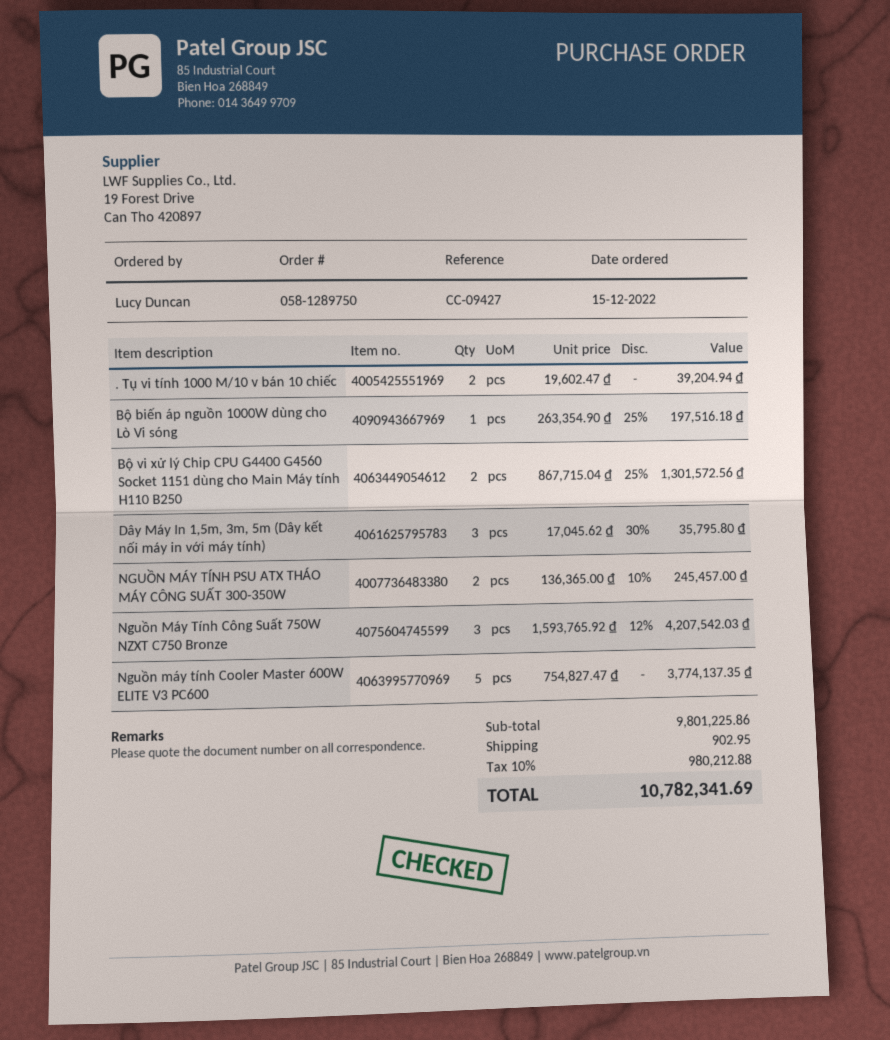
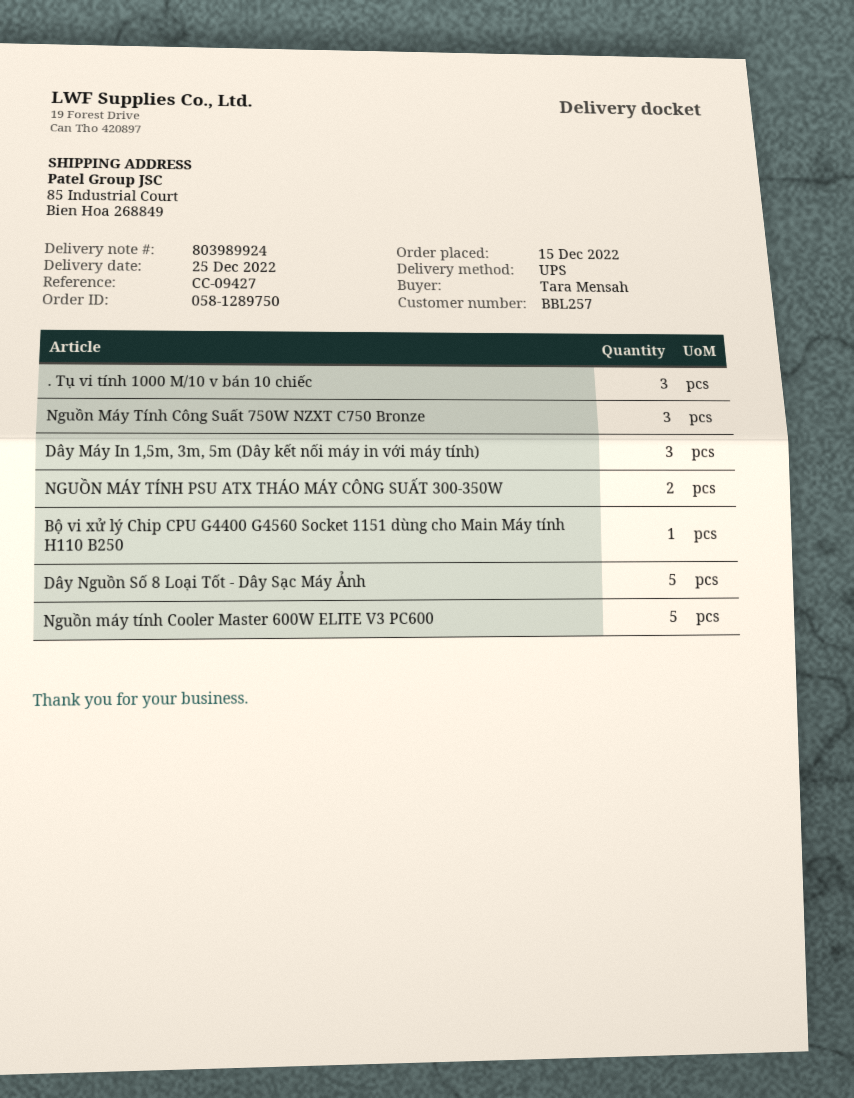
ordered by: Lucy Duncan -> Tara Mensah
. Tụ vi tính 1000 M/10 v bán 10 chiếc: 2 -> 3
Bộ biến áp nguồn 1000W dùng cho Lò Vi sóng: 1 -> none
Bộ vi xử lý Chip CPU G4400 G4560 Socket 1151 dùng cho Main Máy tính H110 B250: 2 -> 1
Dây Nguồn Số 8 Loại Tốt - Dây Sạc Máy Ảnh: none -> 5

